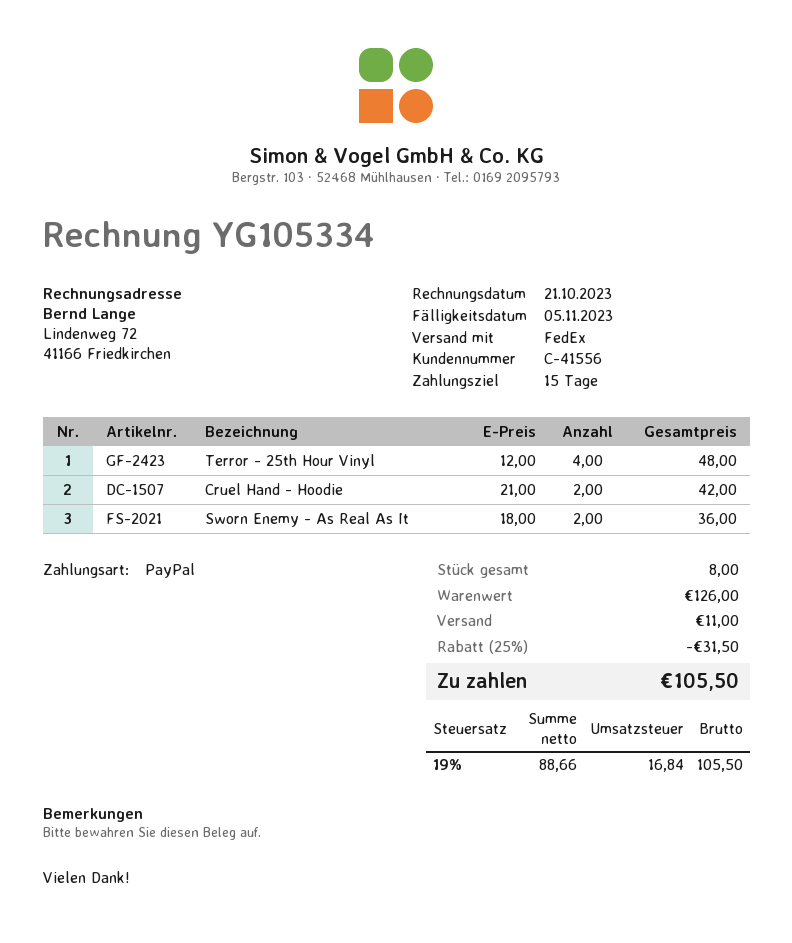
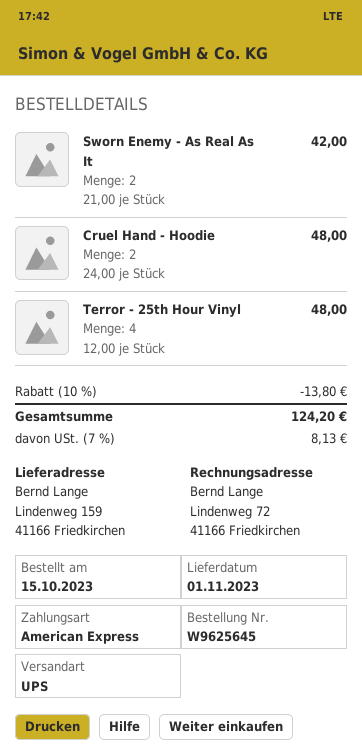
payment method: PayPal -> American Express
shipping method: FedEx -> UPS
Cruel Hand - Hoodie: 2 x 21.00 = 42.00 -> 2 x 24.00 = 48.00
Sworn Enemy - As Real As It: 2 x 18.00 = 36.00 -> 2 x 21.00 = 42.00
discount: 25% = 31.50 -> 10% = 13.80
shipping: 11.00 -> none
tax: 19% = 16.84 -> 7% = 8.13
total: 105.50 -> 124.20

